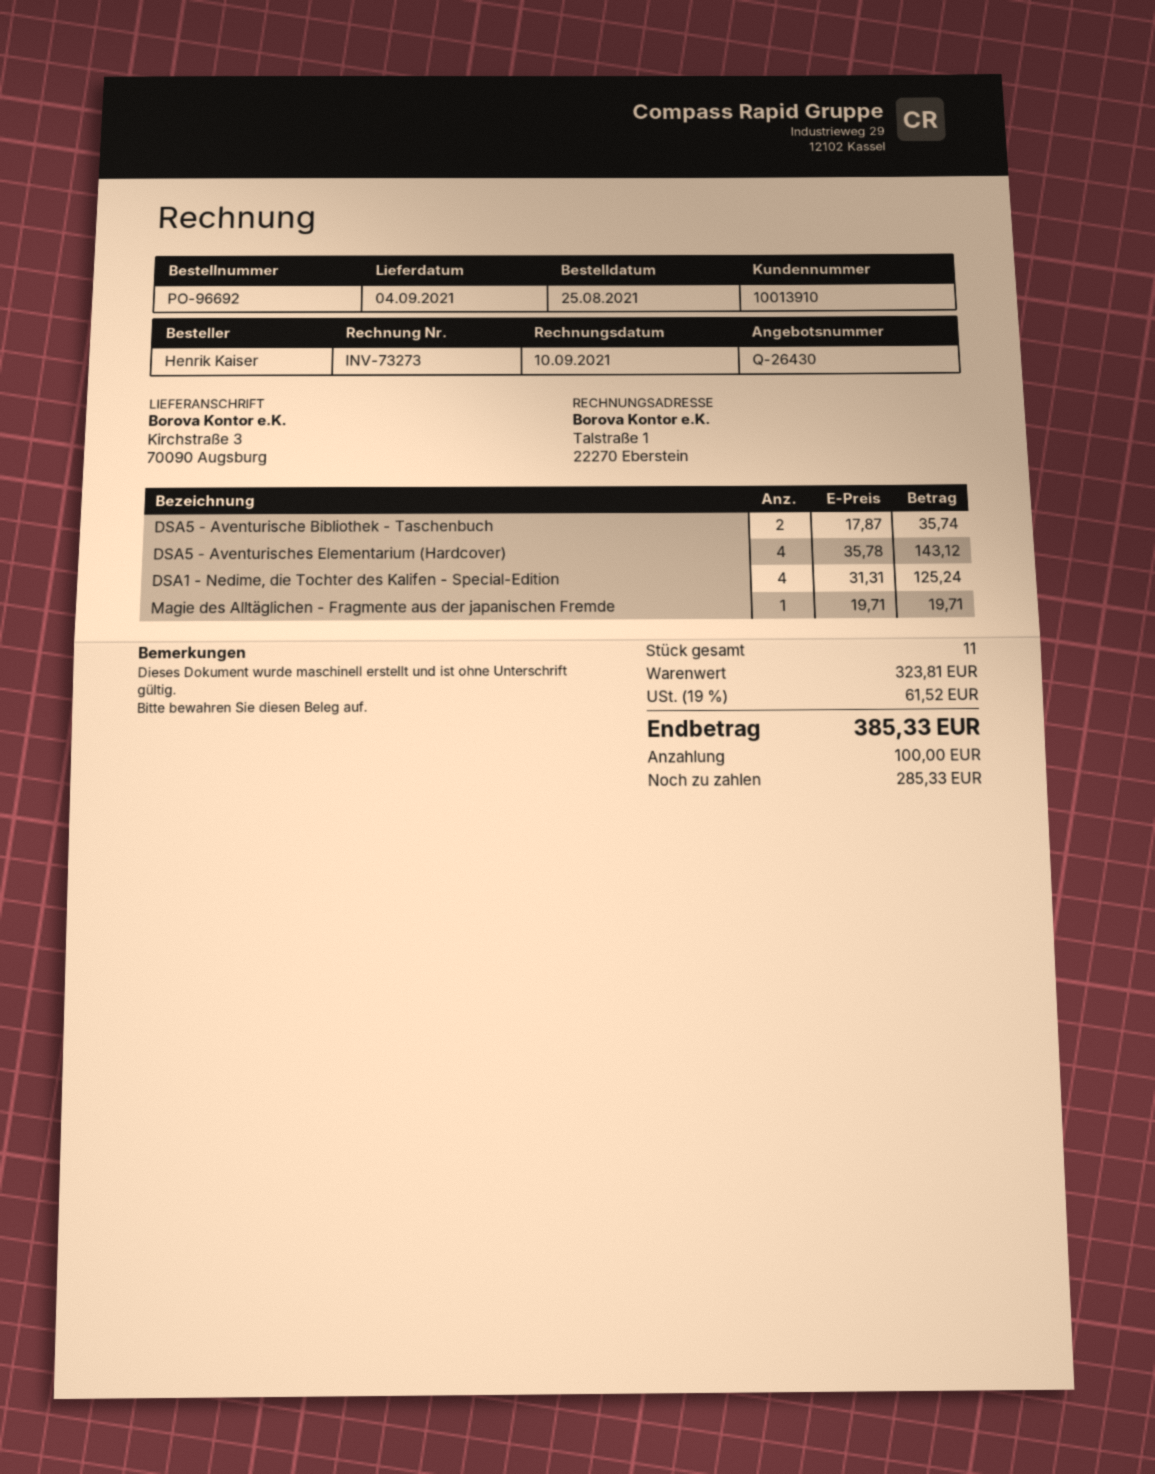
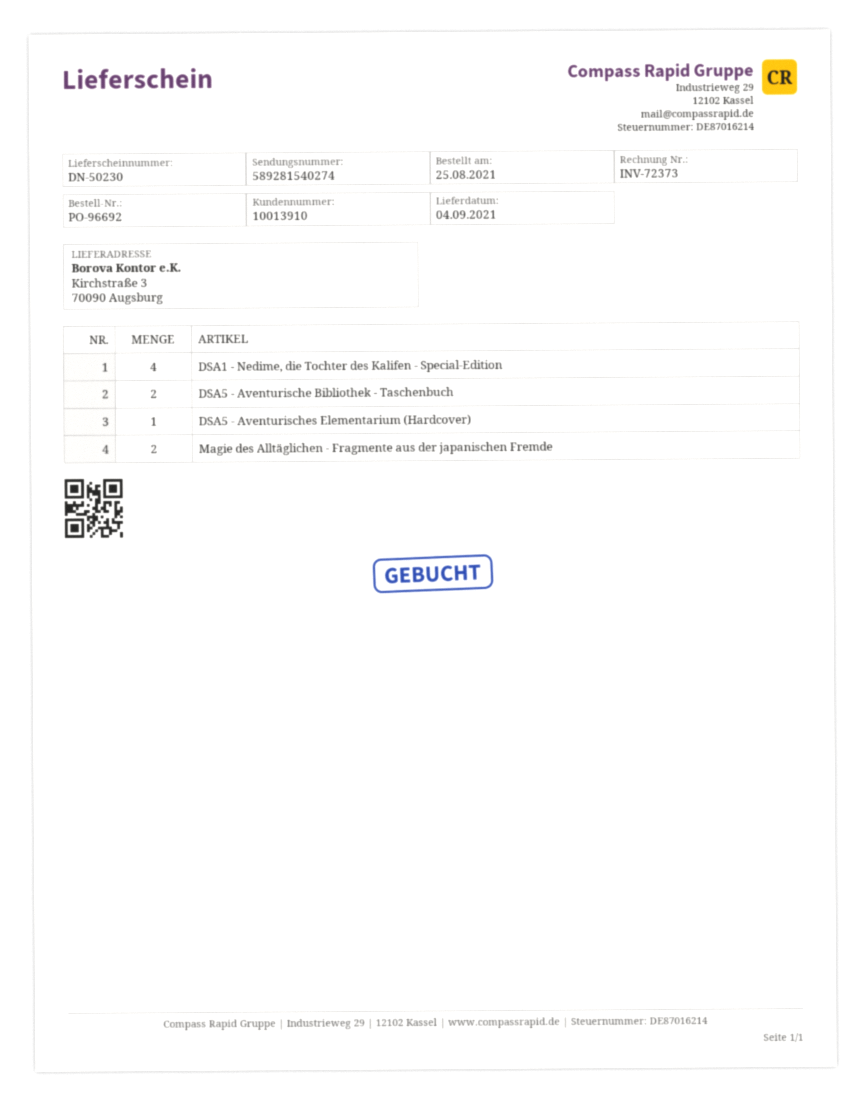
invoice number: INV-73273 -> INV-72373
DSA5 - Aventurisches Elementarium (Hardcover): 4 -> 1
Magie des Alltäglichen - Fragmente aus der japanischen Fremde: 1 -> 2

